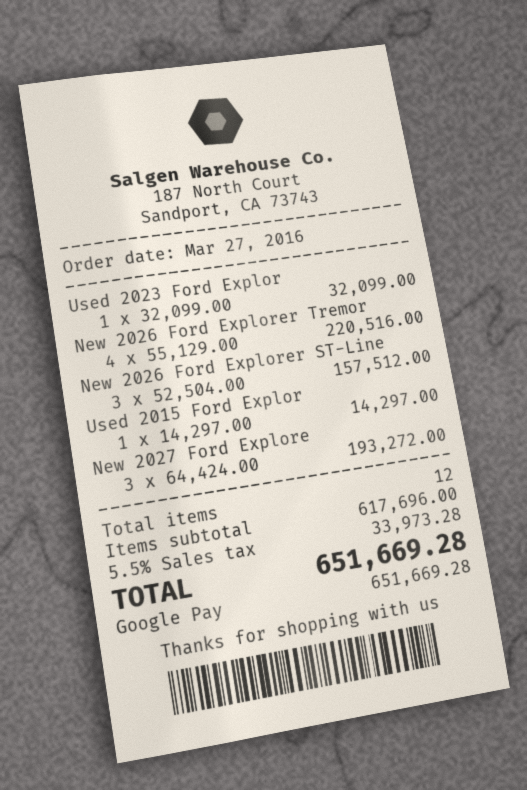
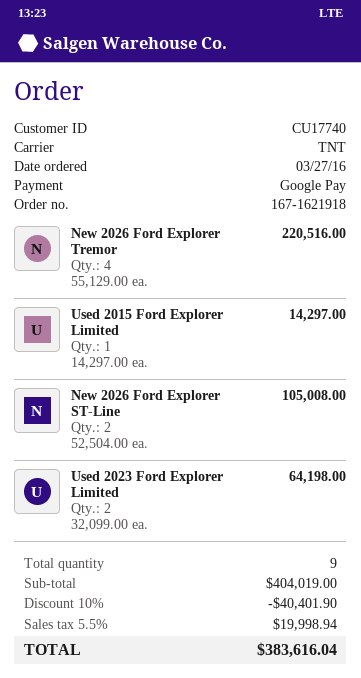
Used 2023 Ford Explor: 1 x 32099.00 = 32099.00 -> 2 x 32099.00 = 64198.00
New 2026 Ford Explorer ST-Line: 3 x 52504.00 = 157512.00 -> 2 x 52504.00 = 105008.00
New 2027 Ford Explore: 3 x 64424.00 = 193272.00 -> none
total quantity: 12 -> 9
subtotal: 617696.00 -> 404019.00
discount: none -> 10% = 40401.90
tax: 5.5% = 33973.28 -> 5.5% = 19998.94
total: 651669.28 -> 383616.04

